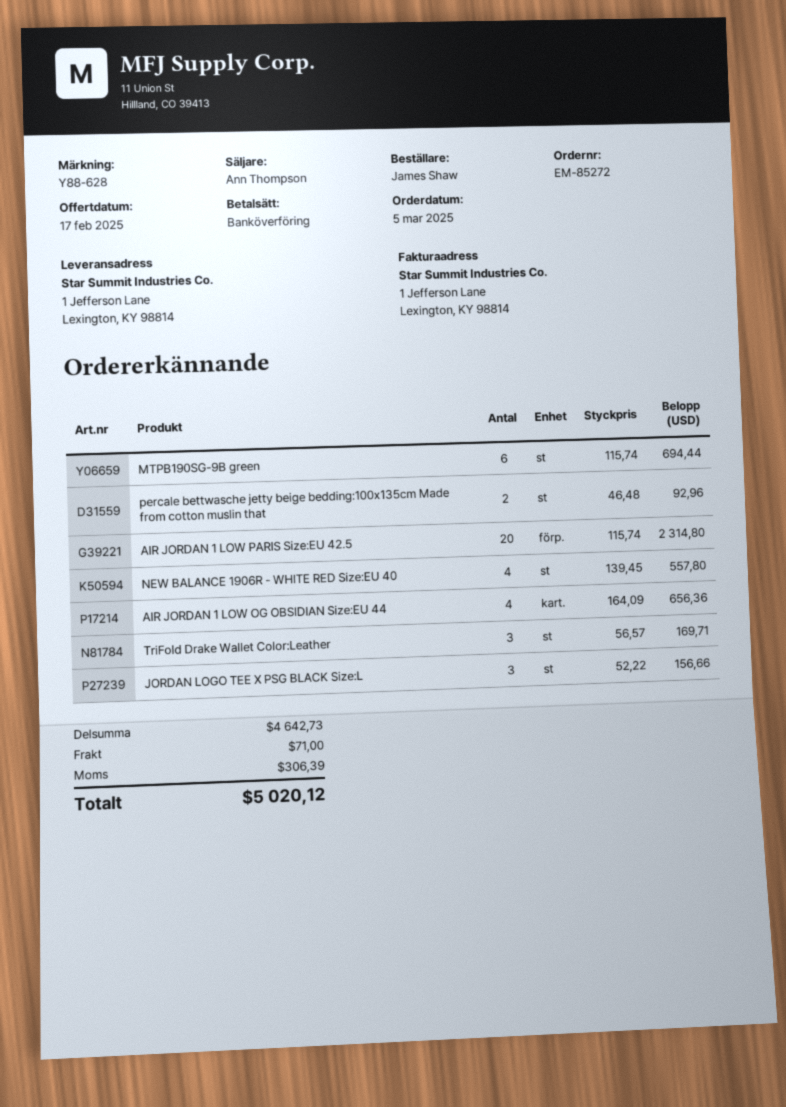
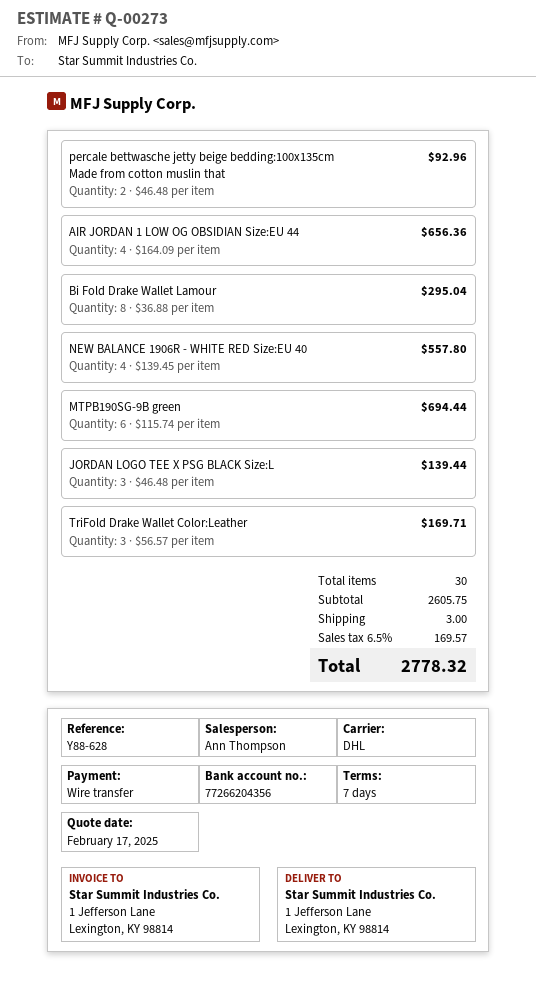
AIR JORDAN 1 LOW PARIS Size:EU 42.5: 20 x 115.74 = 2314.80 -> none
JORDAN LOGO TEE X PSG BLACK Size:L: 3 x 52.22 = 156.66 -> 3 x 46.48 = 139.44
Bi Fold Drake Wallet Lamour: none -> 8 x 36.88 = 295.04
subtotal: 4642.73 -> 2605.75
shipping: 71.00 -> 3.00
tax: 306.39 -> 169.57
total: 5020.12 -> 2778.32

